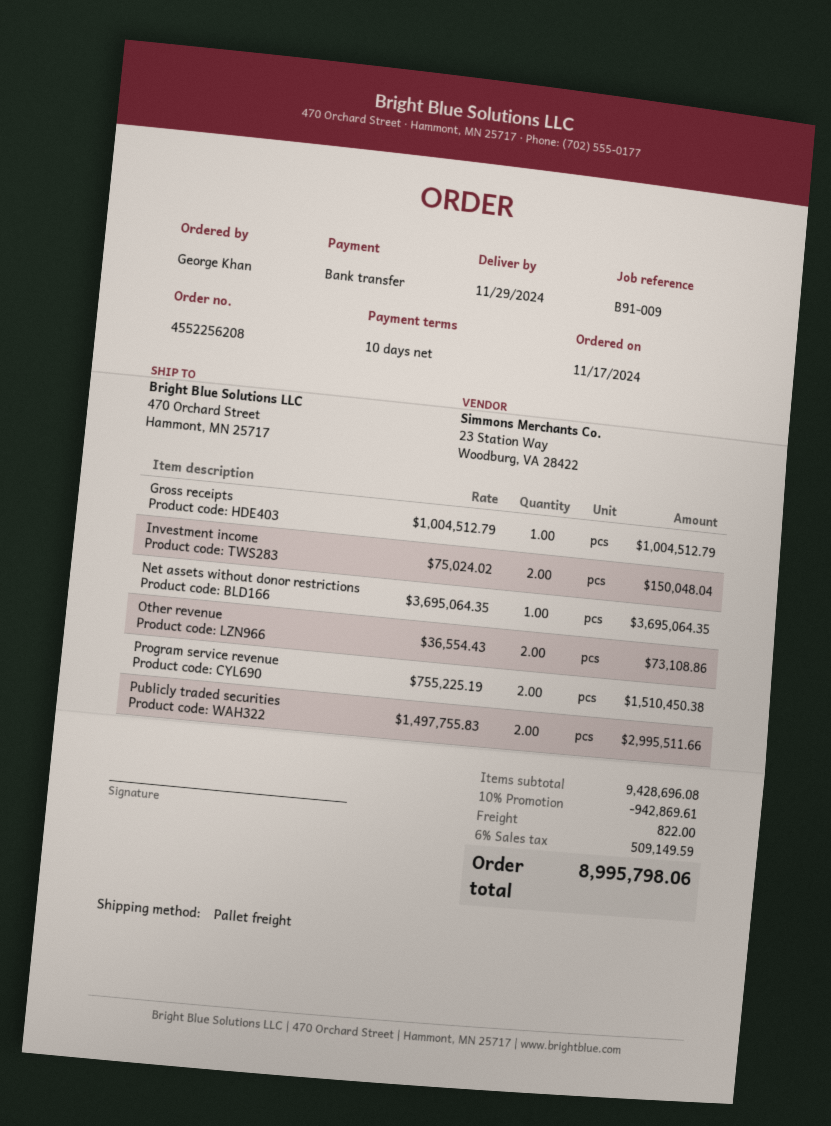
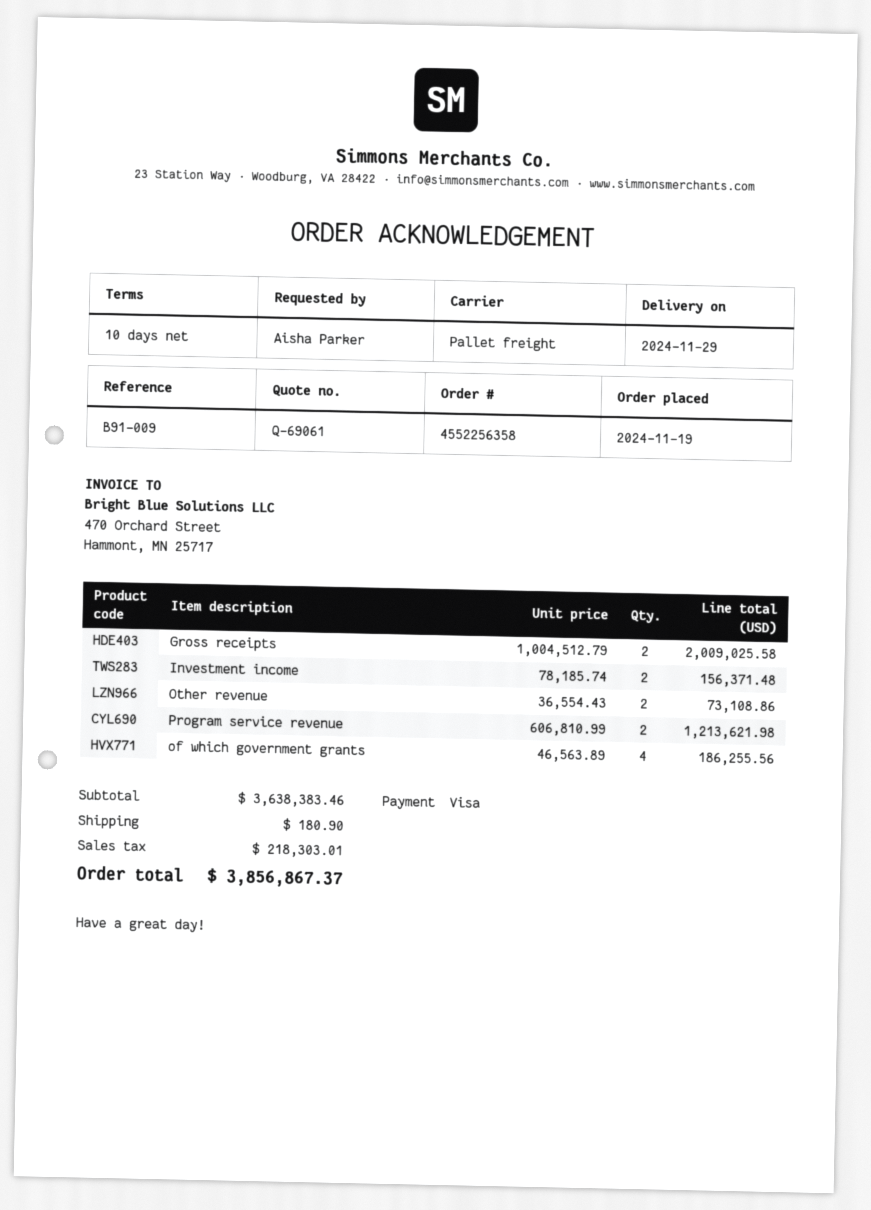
order number: 4552256208 -> 4552256358
order date: 2024-11-17 -> 2024-11-19
ordered by: George Khan -> Aisha Parker
payment method: bank transfer -> Visa
Gross receipts: 1 x 1004512.79 = 1004512.79 -> 2 x 1004512.79 = 2009025.58
Investment income: 2 x 75024.02 = 150048.04 -> 2 x 78185.74 = 156371.48
Net assets without donor restrictions: 1 x 3695064.35 = 3695064.35 -> none
Program service revenue: 2 x 755225.19 = 1510450.38 -> 2 x 606810.99 = 1213621.98
Publicly traded securities: 2 x 1497755.83 = 2995511.66 -> none
of which government grants: none -> 4 x 46563.89 = 186255.56
subtotal: 9428696.08 -> 3638383.46
discount: 10% = 942869.61 -> none
shipping: 822.00 -> 180.90
tax: 509149.59 -> 218303.01
total: 8995798.06 -> 3856867.37

